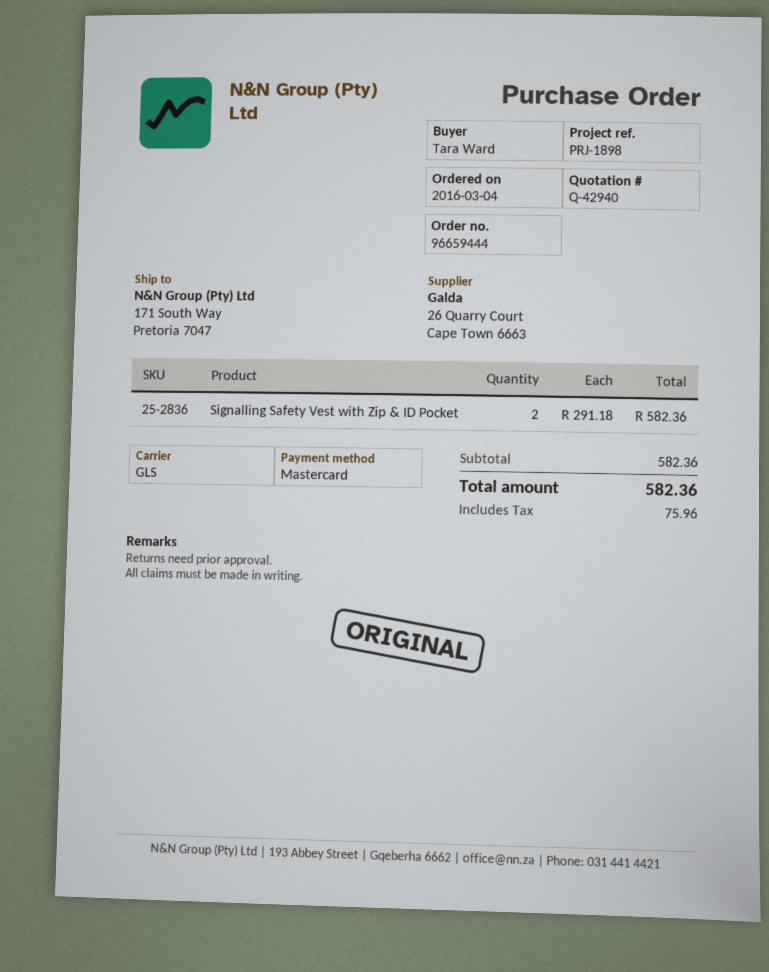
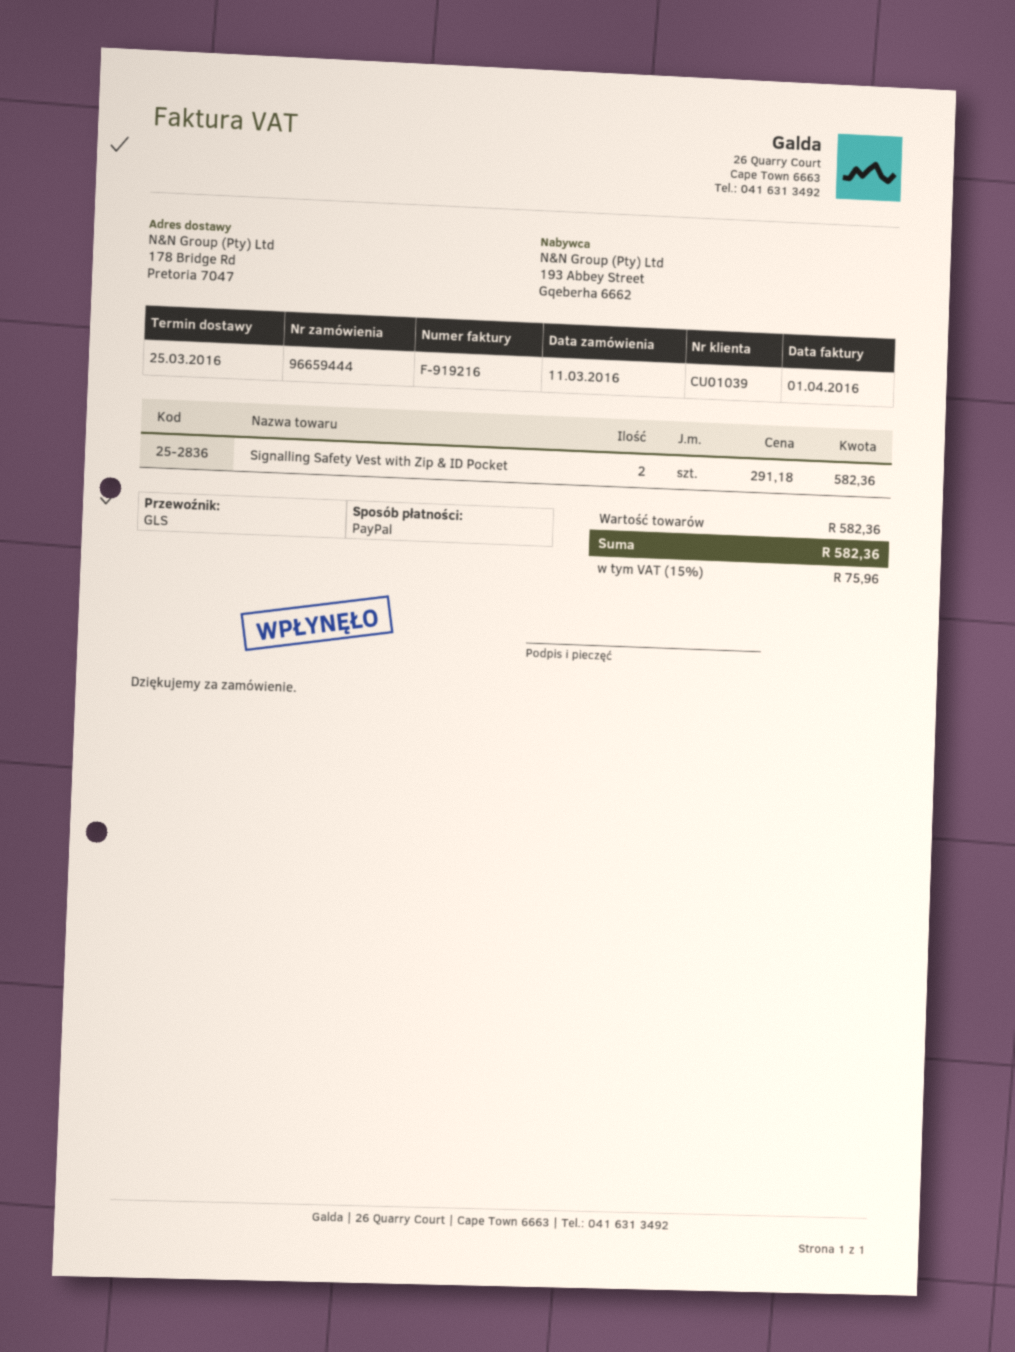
order date: 2016-03-04 -> 2016-03-11
payment method: Mastercard -> PayPal
ship to: 171 South Way, Pretoria 7047 -> 178 Bridge Rd, Pretoria 7047

